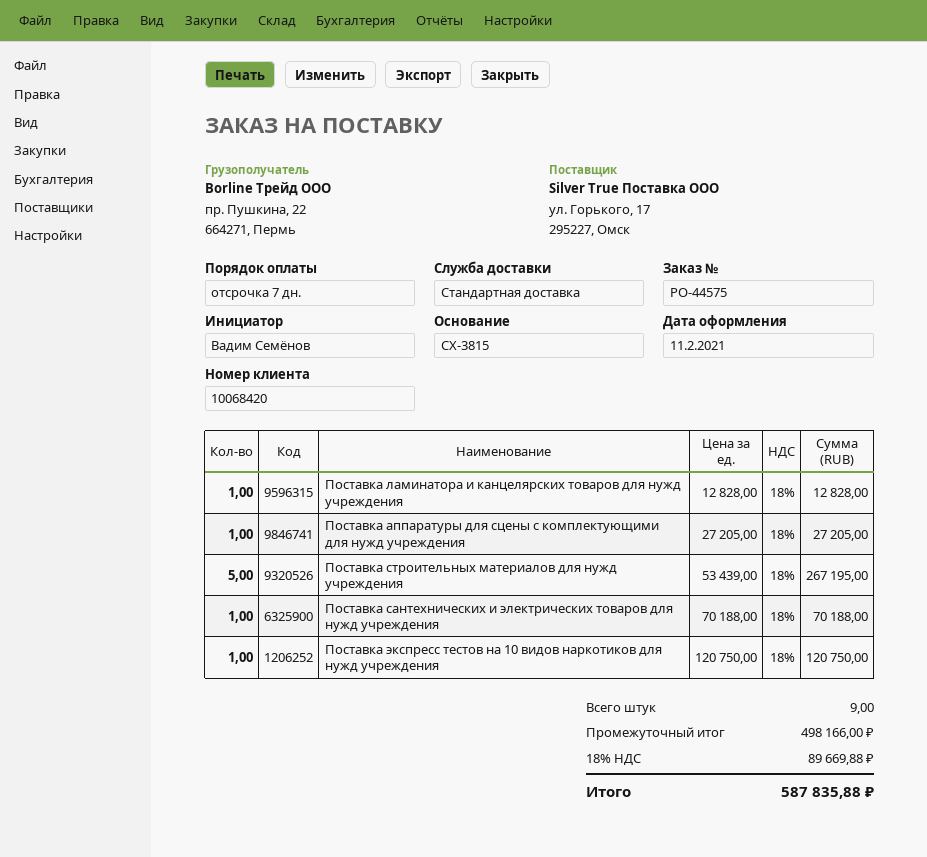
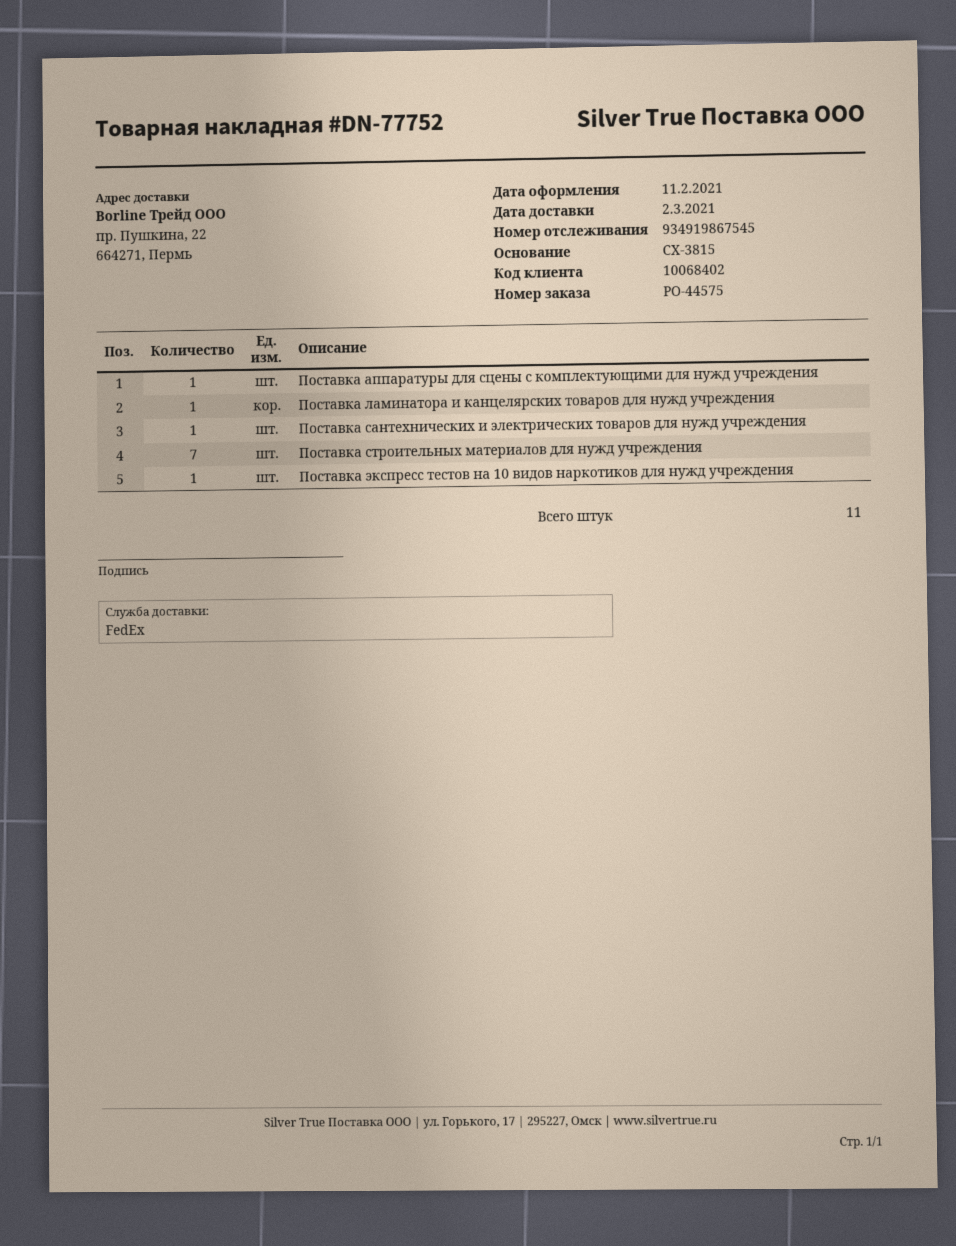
customer number: 10068420 -> 10068402
shipping method: standard -> FedEx
Поставка строительных материалов для нужд учреждения: 5 -> 7
total quantity: 9 -> 11

